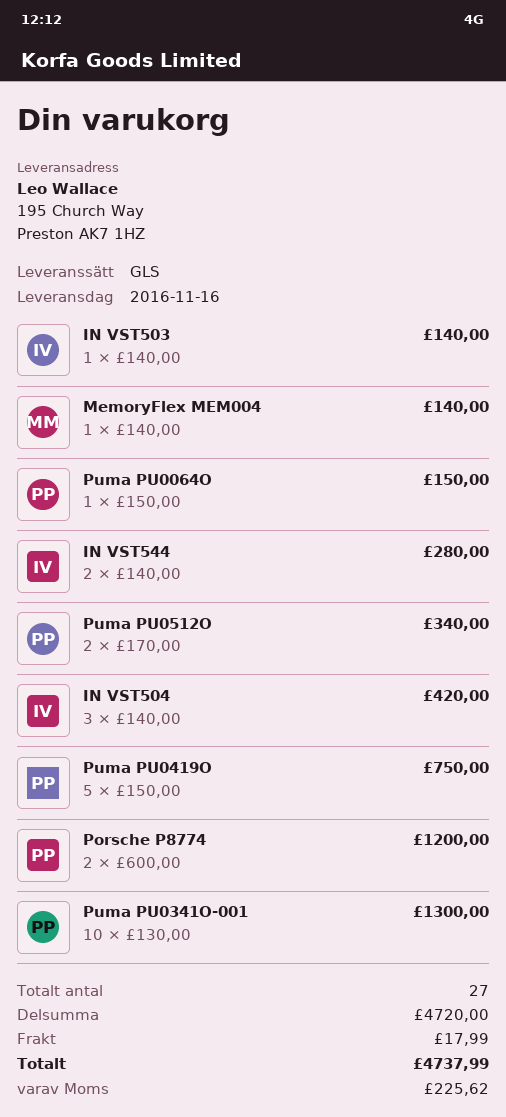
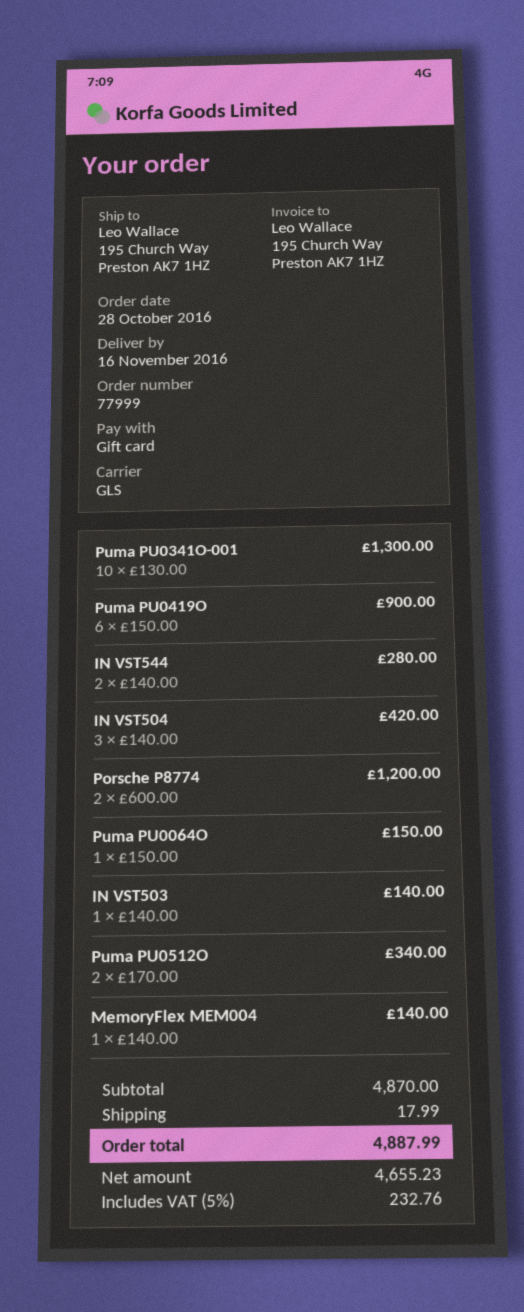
Puma PU0419O: 5 x 150.00 = 750.00 -> 6 x 150.00 = 900.00
subtotal: 4720.00 -> 4870.00
tax: 225.62 -> 232.76
total: 4737.99 -> 4887.99

